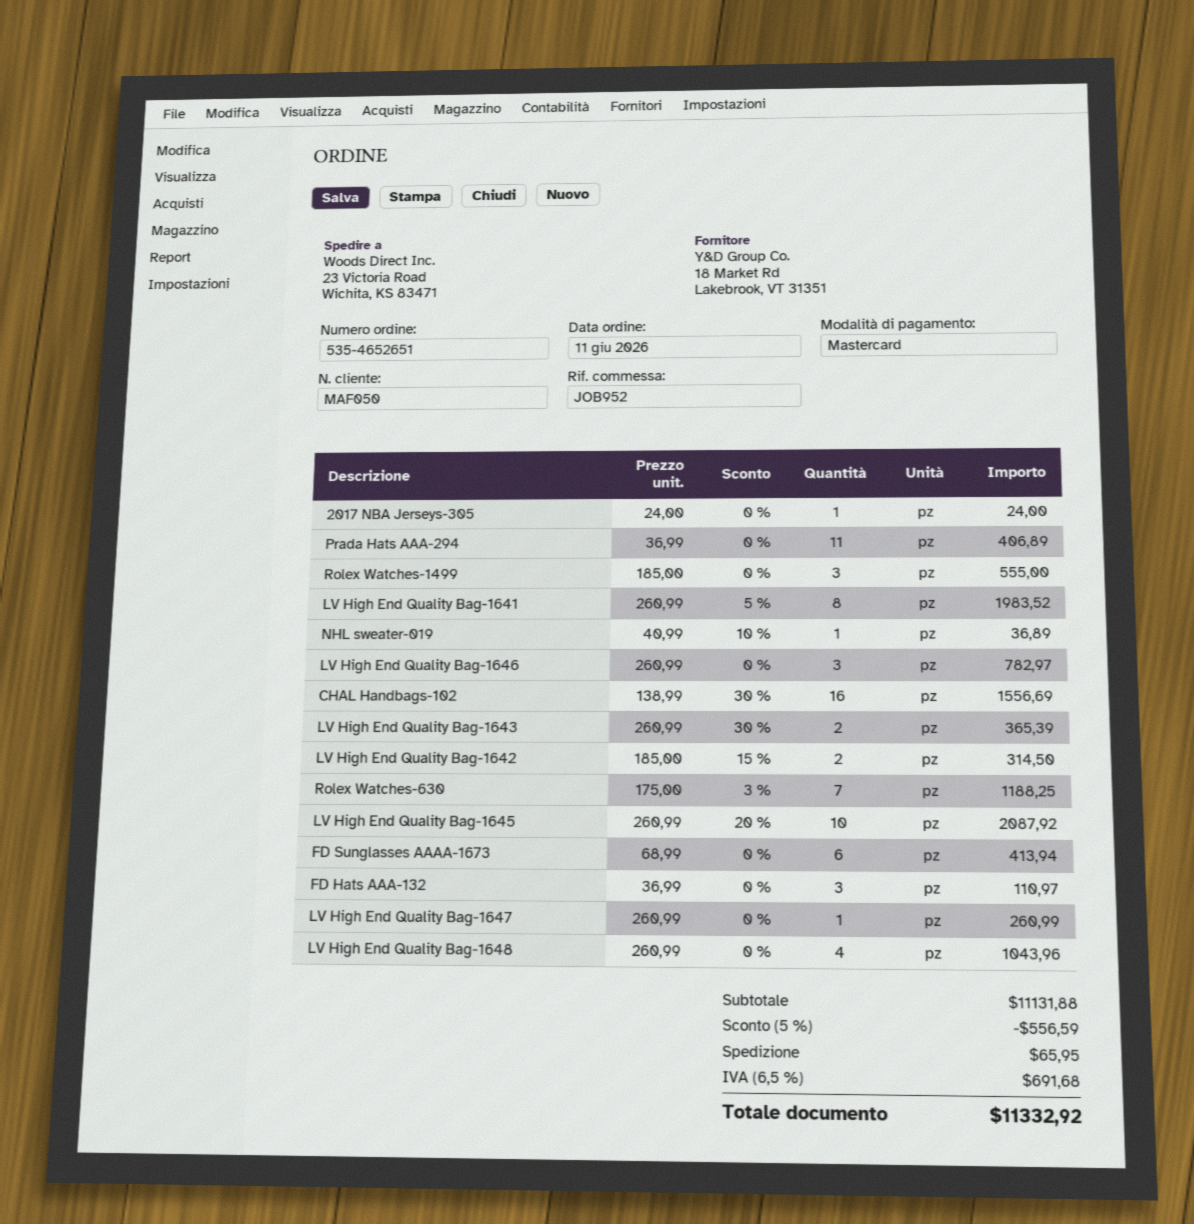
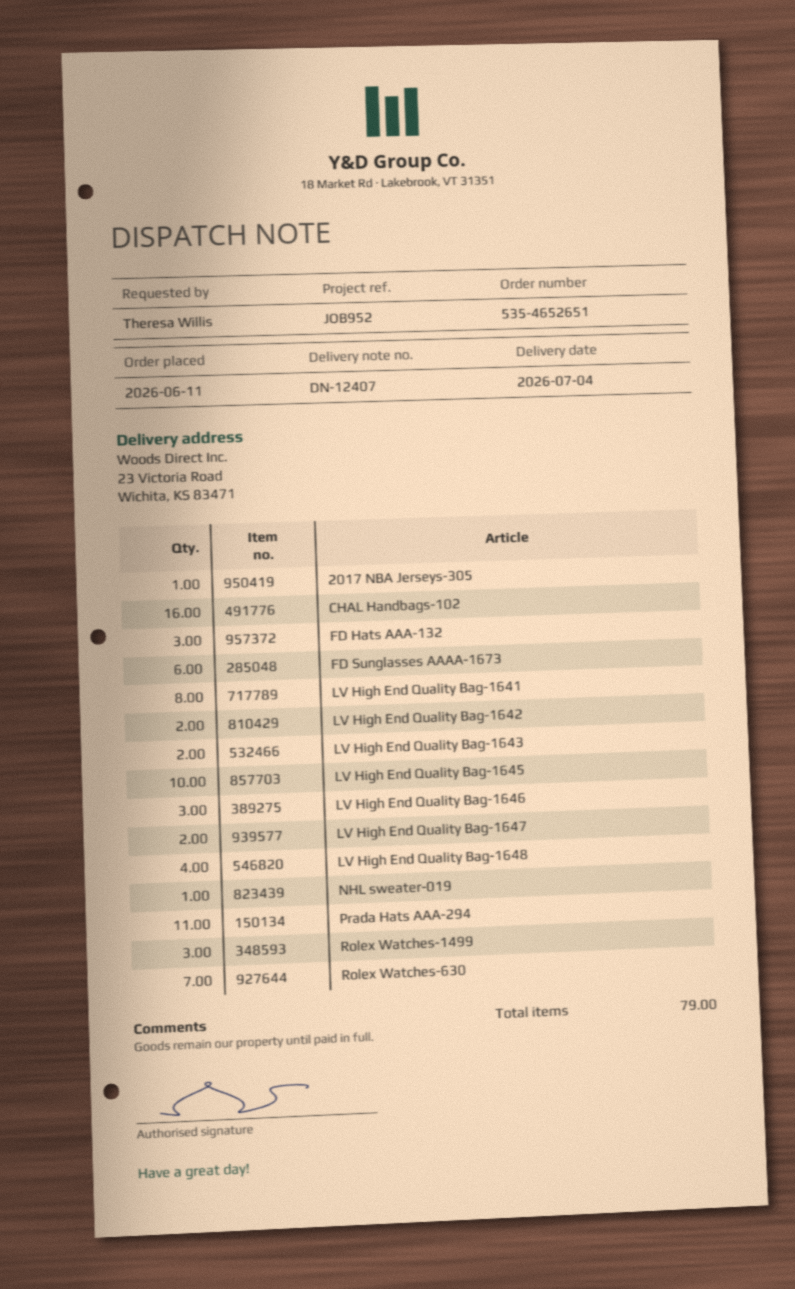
LV High End Quality Bag-1647: 1 -> 2

